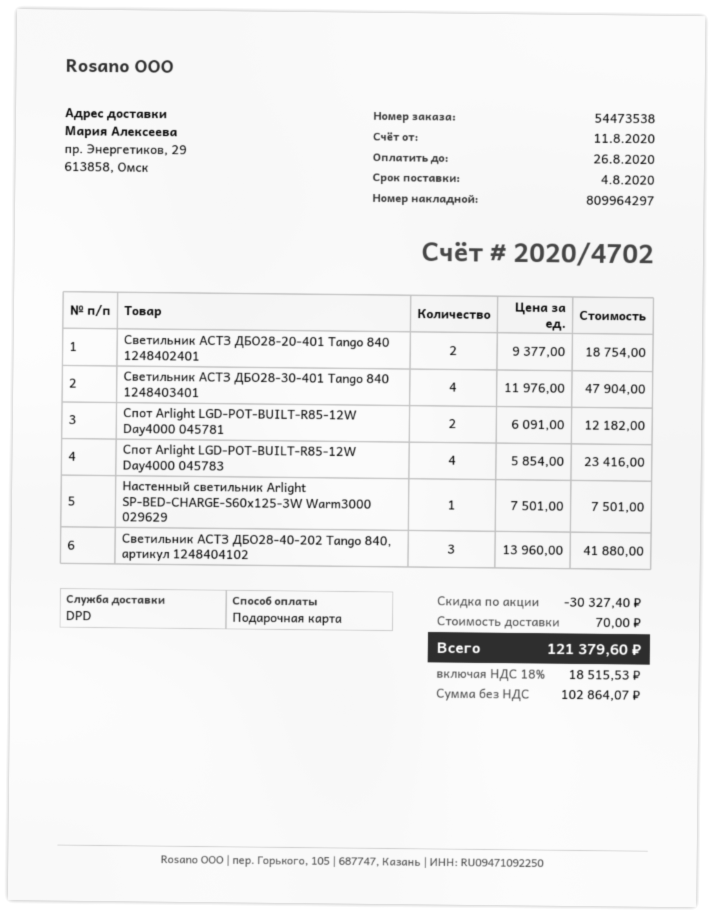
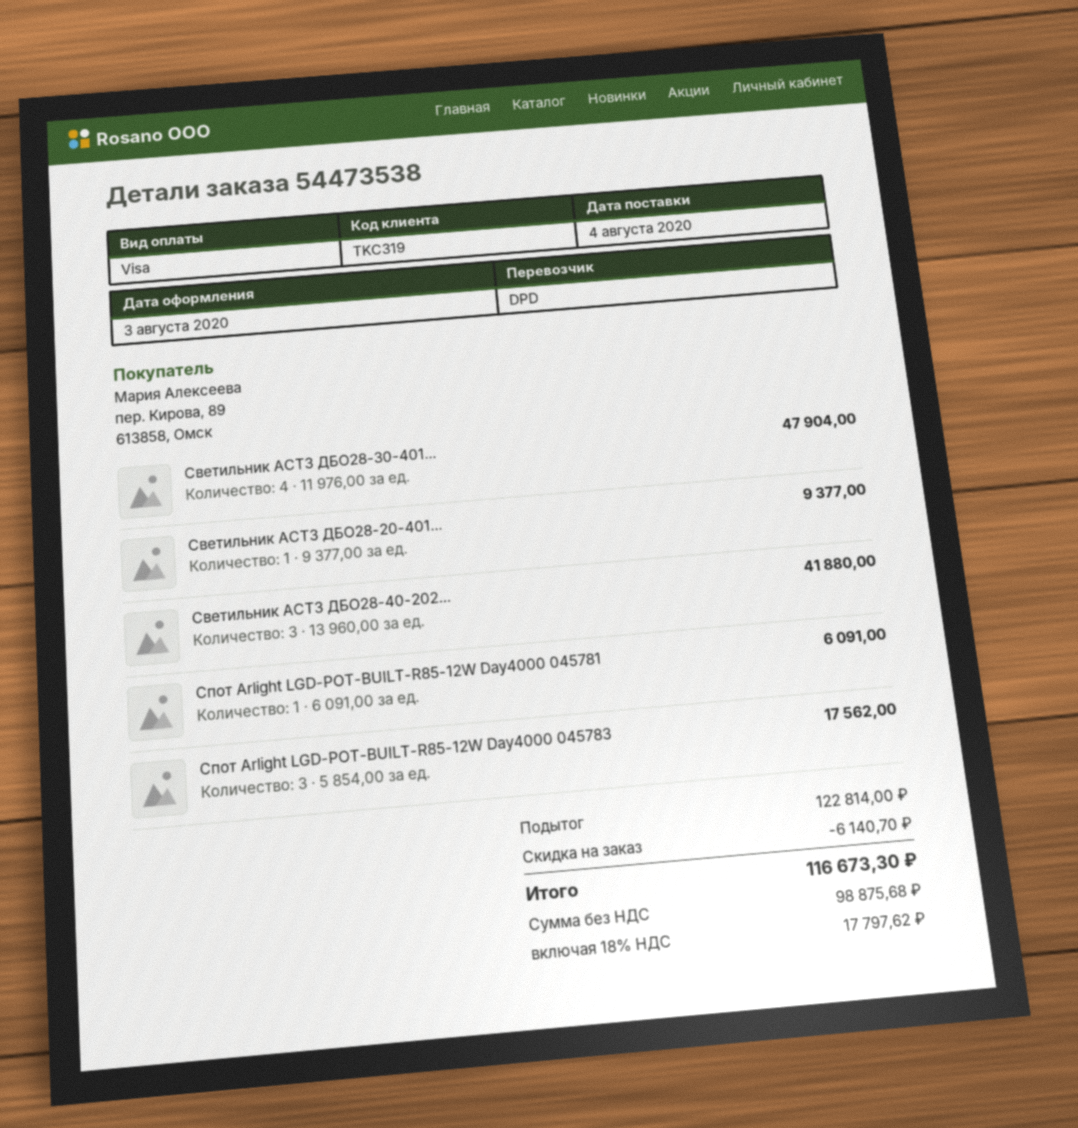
payment method: gift card -> Visa
Светильник АСТЗ ДБО28-20-401 Tango 840 1248402401: 2 x 9377.00 = 18754.00 -> 1 x 9377.00 = 9377.00
Спот Arlight LGD-POT-BUILT-R85-12W Day4000 045781: 2 x 6091.00 = 12182.00 -> 1 x 6091.00 = 6091.00
Спот Arlight LGD-POT-BUILT-R85-12W Day4000 045783: 4 x 5854.00 = 23416.00 -> 3 x 5854.00 = 17562.00
Настенный светильник Arlight SP-BED-CHARGE-S60x125-3W Warm3000 029629: 1 x 7501.00 = 7501.00 -> none
discount: 30327.40 -> 6140.70
shipping: 70.00 -> none
net: 102864.07 -> 98875.68
tax: 18% = 18515.53 -> 18% = 17797.62
total: 121379.60 -> 116673.30

